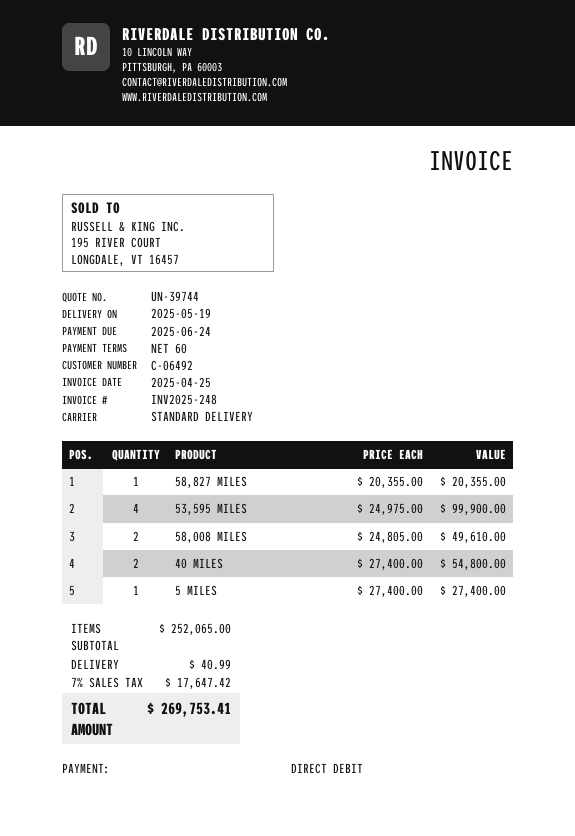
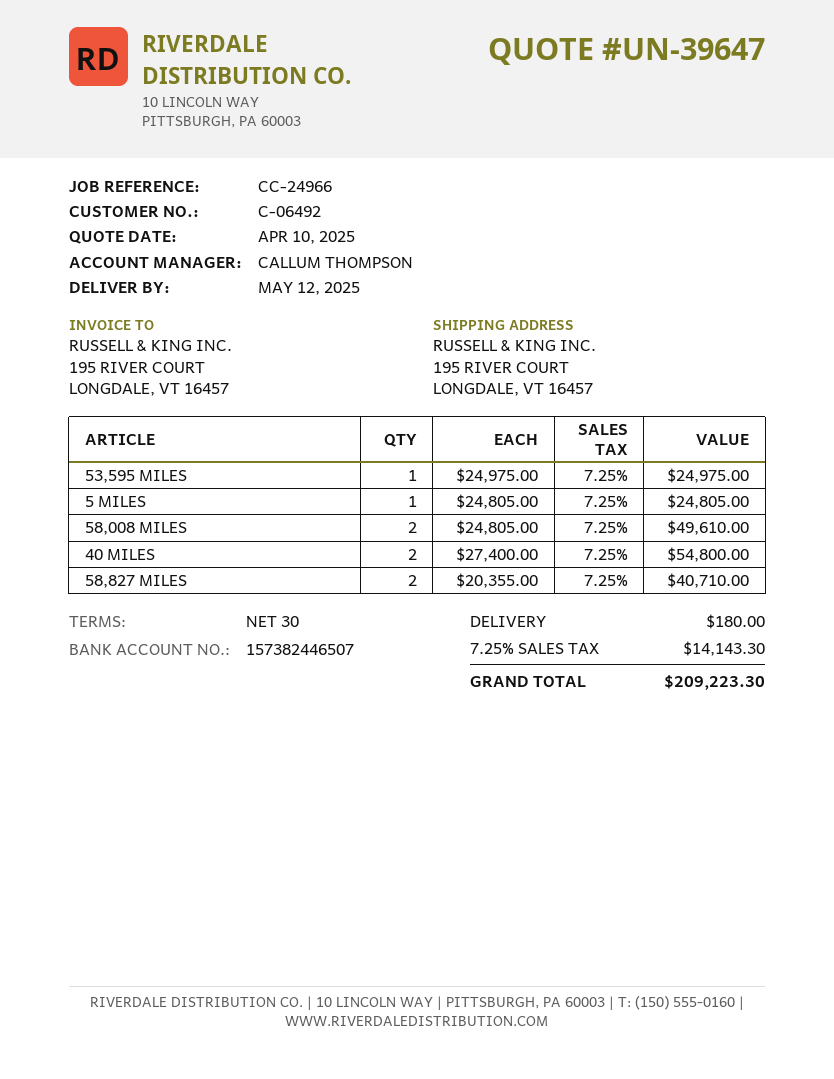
quote number: UN-39744 -> UN-39647
delivery date: 2025-05-19 -> 2025-05-12
payment terms: 60 days -> 30 days
58,827 MILES: 1 x 20355.00 = 20355.00 -> 2 x 20355.00 = 40710.00
53,595 MILES: 4 x 24975.00 = 99900.00 -> 1 x 24975.00 = 24975.00
5 MILES: 1 x 27400.00 = 27400.00 -> 1 x 24805.00 = 24805.00
shipping: 40.99 -> 180.00
tax: 7% = 17647.42 -> 7.25% = 14143.30
total: 269753.41 -> 209223.30

